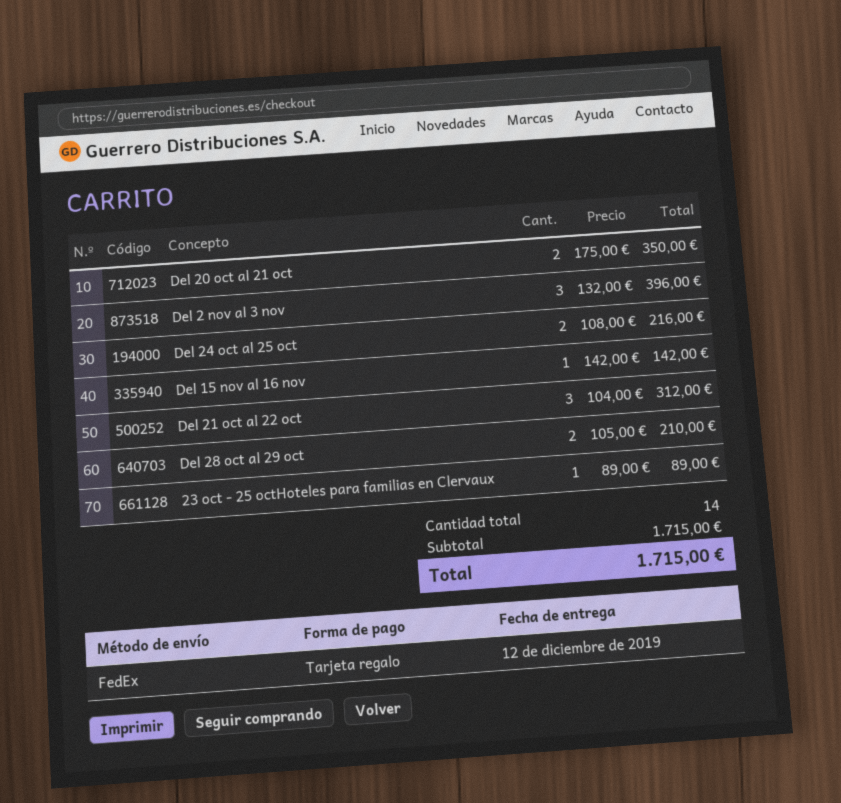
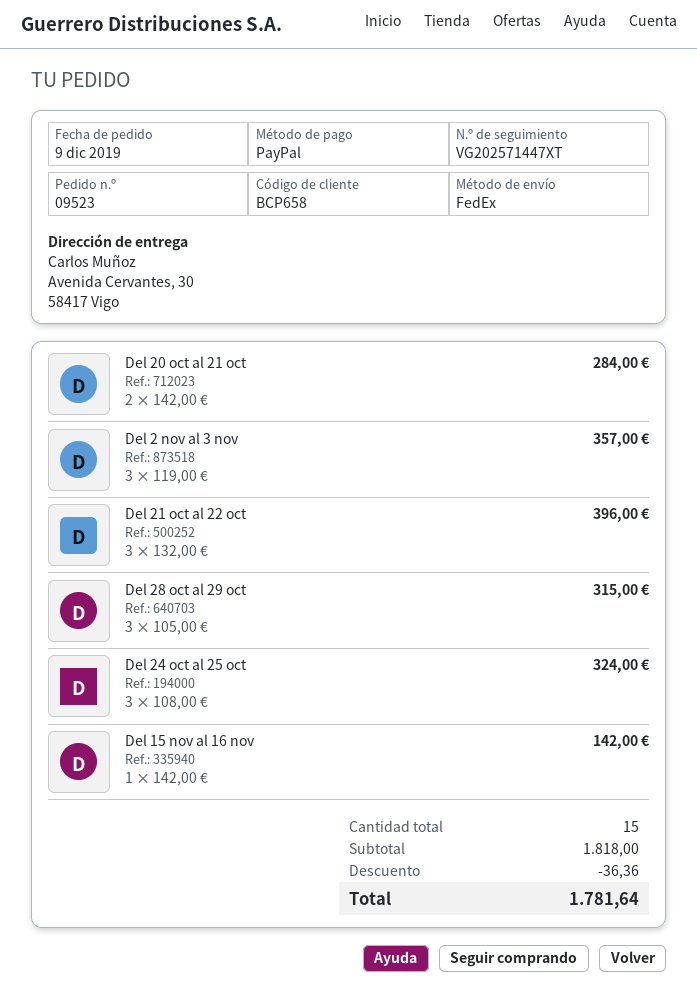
payment method: gift card -> PayPal
Del 20 oct al 21 oct: 2 x 175.00 = 350.00 -> 2 x 142.00 = 284.00
Del 2 nov al 3 nov: 3 x 132.00 = 396.00 -> 3 x 119.00 = 357.00
Del 24 oct al 25 oct: 2 x 108.00 = 216.00 -> 3 x 108.00 = 324.00
Del 21 oct al 22 oct: 3 x 104.00 = 312.00 -> 3 x 132.00 = 396.00
Del 28 oct al 29 oct: 2 x 105.00 = 210.00 -> 3 x 105.00 = 315.00
23 oct - 25 octHoteles para familias en Clervaux: 1 x 89.00 = 89.00 -> none
total quantity: 14 -> 15
subtotal: 1715.00 -> 1818.00
discount: none -> 36.36
total: 1715.00 -> 1781.64

